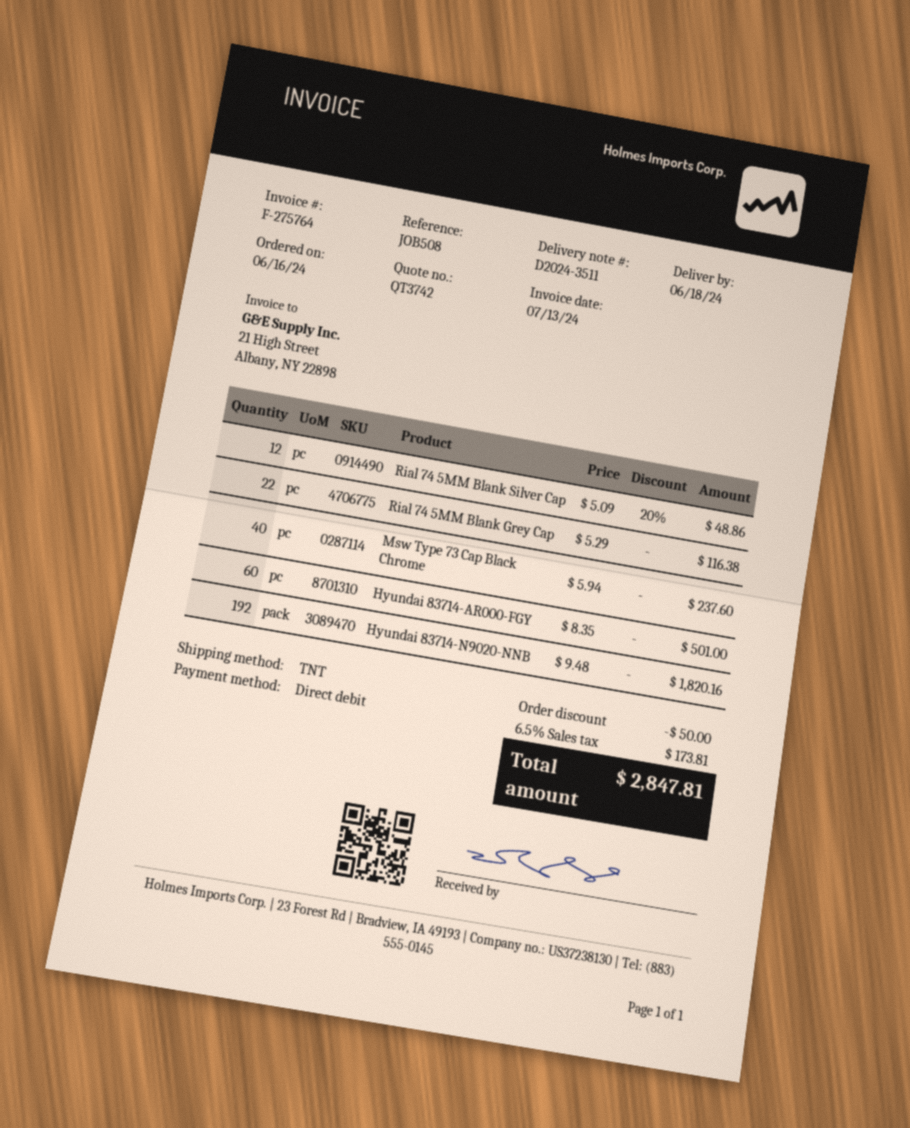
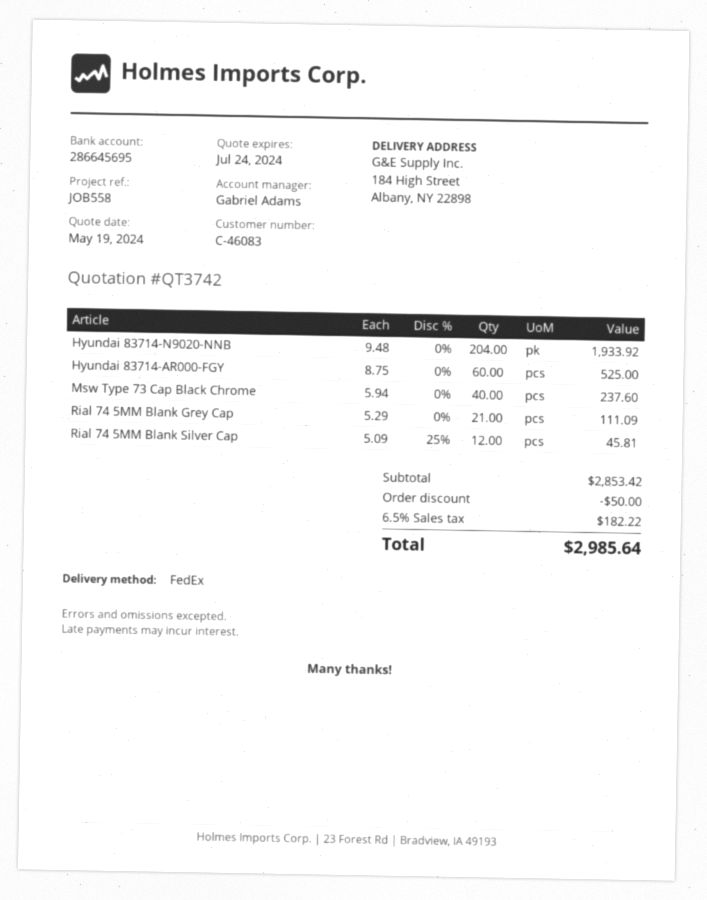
reference: JOB508 -> JOB558
shipping method: TNT -> FedEx
Rial 74 5MM Blank Silver Cap: 12 x 5.09 - 20% = 48.86 -> 12 x 5.09 - 25% = 45.81
Rial 74 5MM Blank Grey Cap: 22 x 5.29 = 116.38 -> 21 x 5.29 = 111.09
Hyundai 83714-AR000-FGY: 60 x 8.35 = 501.00 -> 60 x 8.75 = 525.00
Hyundai 83714-N9020-NNB: 192 x 9.48 = 1820.16 -> 204 x 9.48 = 1933.92
tax: 6.5% = 173.81 -> 6.5% = 182.22
total: 2847.81 -> 2985.64

